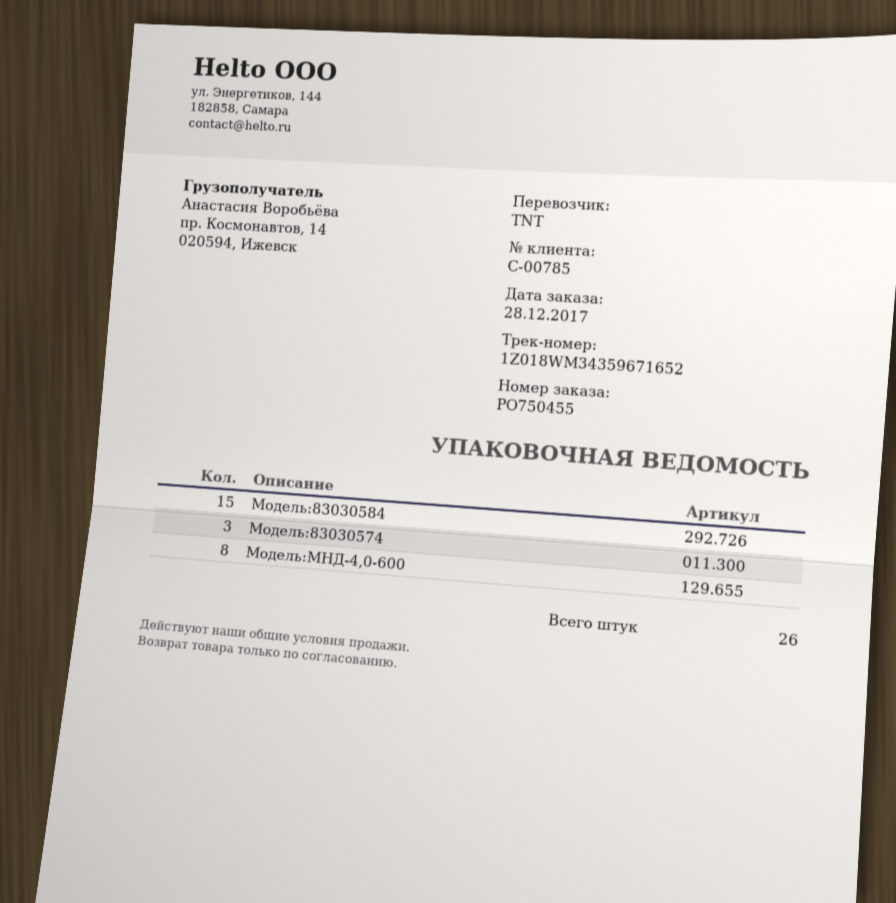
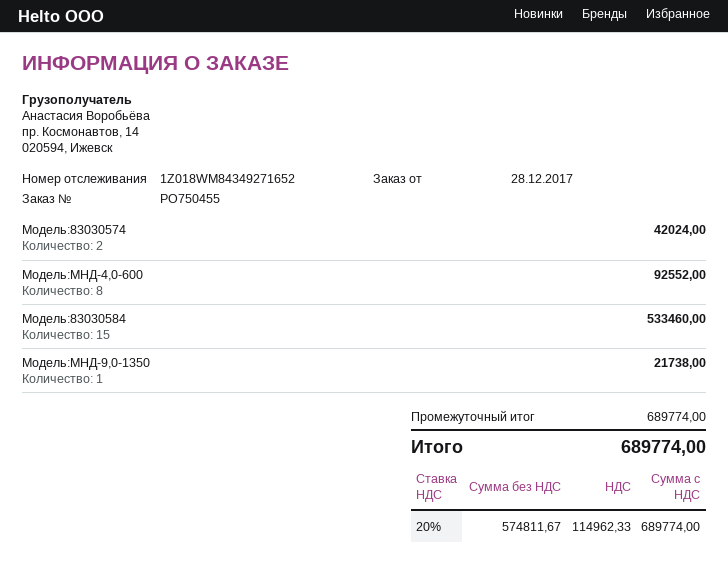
tracking number: 1Z018WM34359671652 -> 1Z018WM84349271652
Модель:83030574: 3 -> 2
Модель:МНД-9,0-1350: none -> 1

